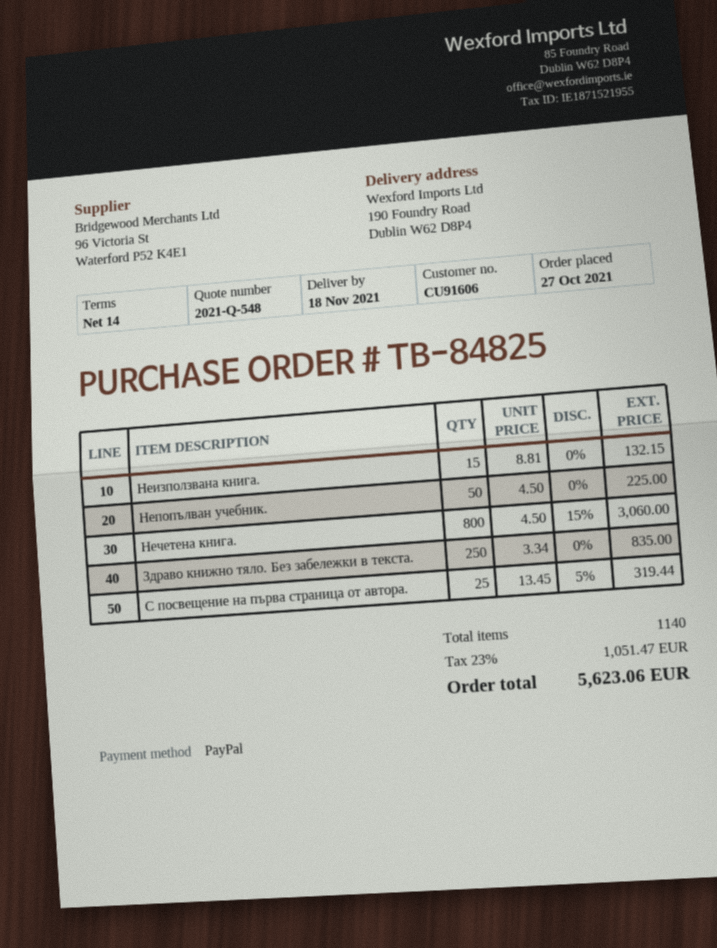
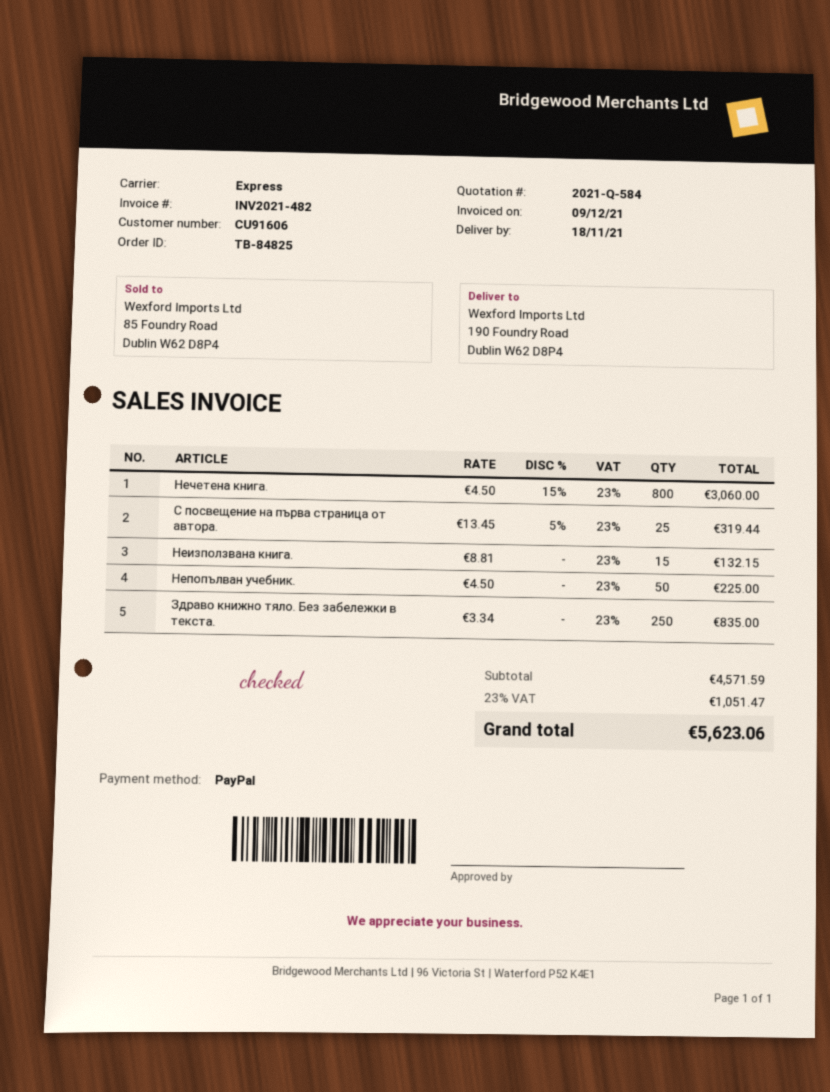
quote number: 2021-Q-548 -> 2021-Q-584

